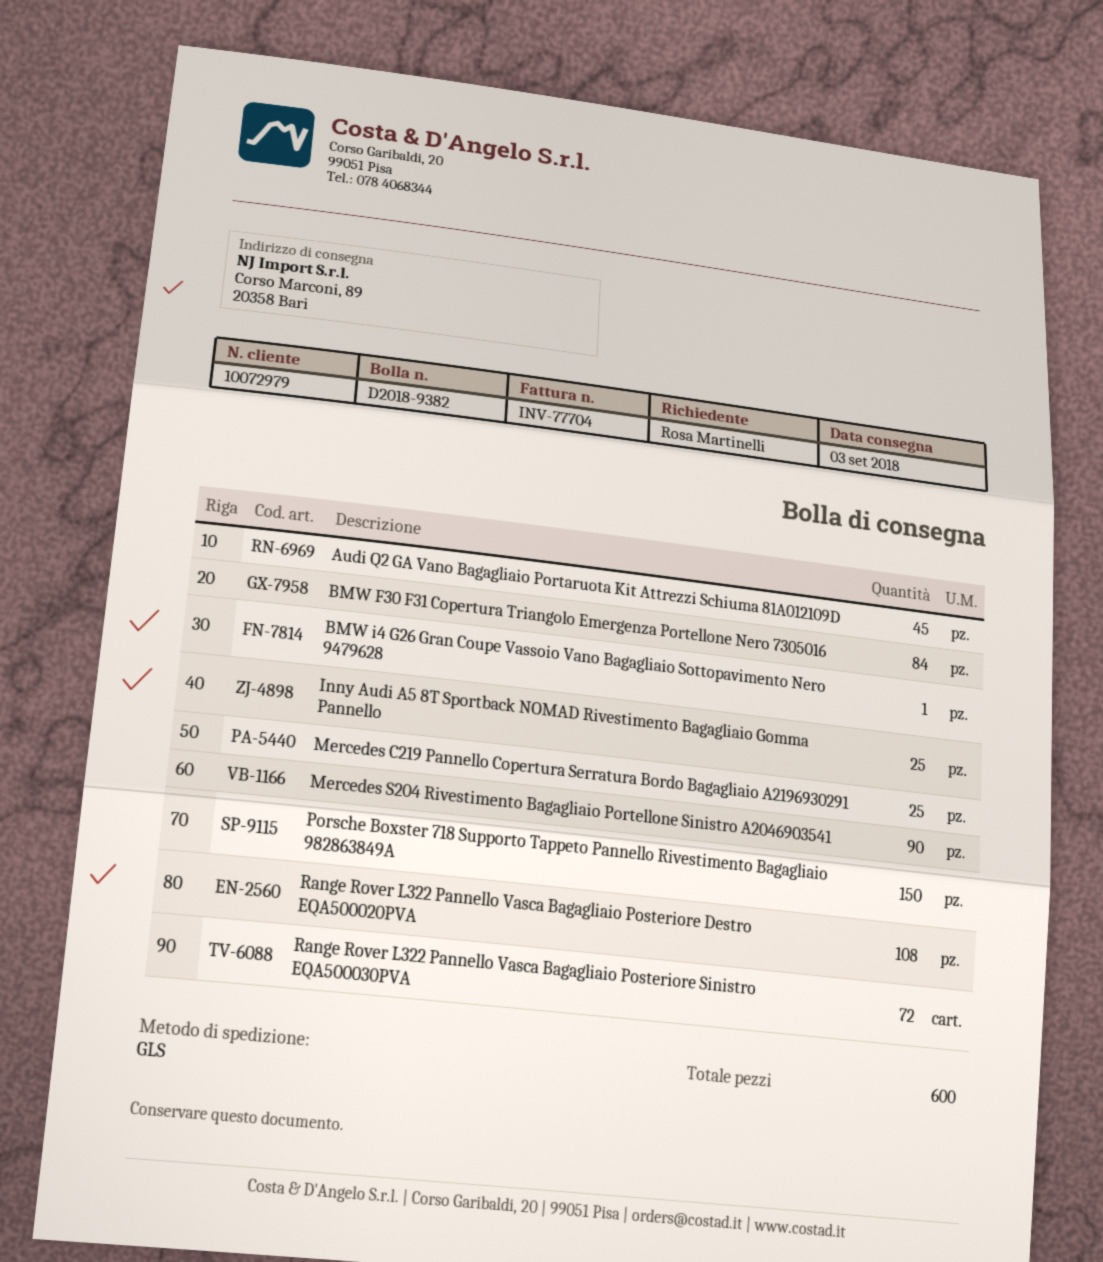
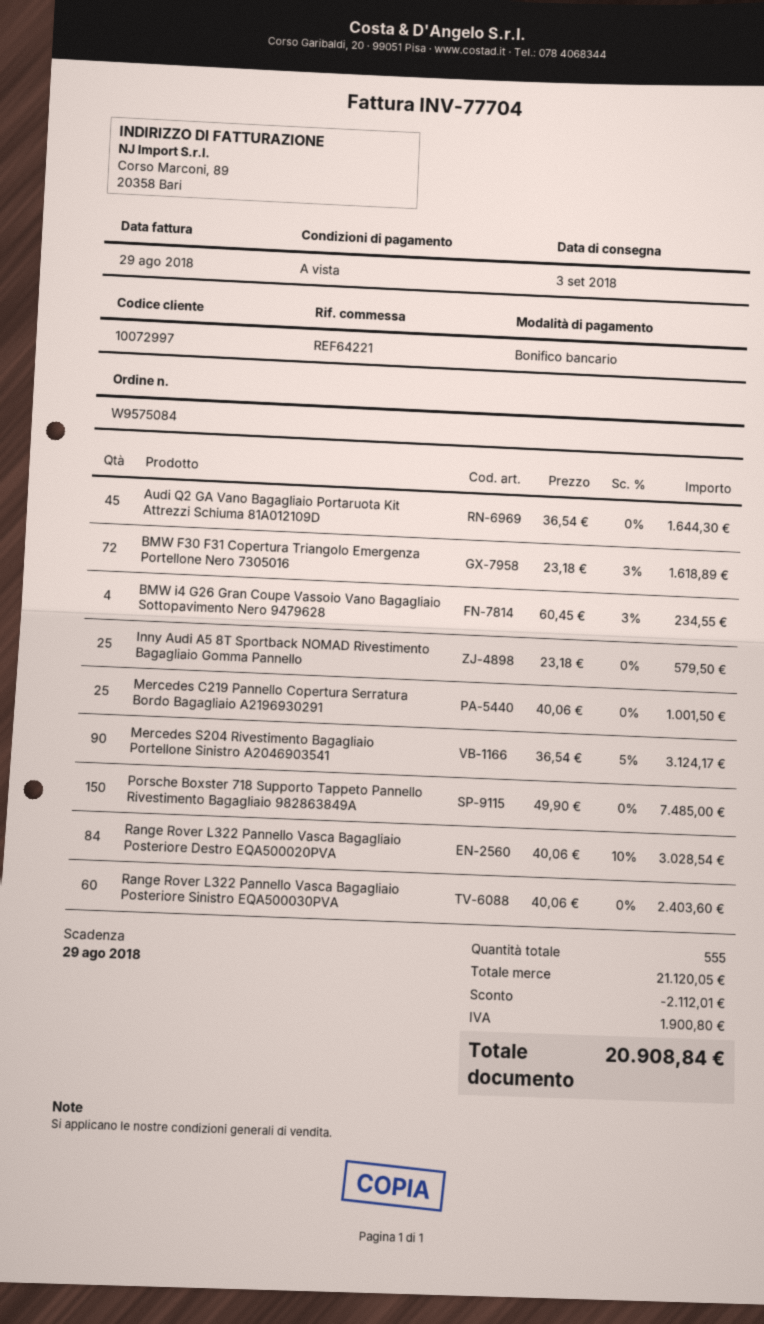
customer number: 10072979 -> 10072997
BMW F30 F31 Copertura Triangolo Emergenza Portellone Nero 7305016: 84 -> 72
BMW i4 G26 Gran Coupe Vassoio Vano Bagagliaio Sottopavimento Nero 9479628: 1 -> 4
Range Rover L322 Pannello Vasca Bagagliaio Posteriore Destro EQA500020PVA: 108 -> 84
Range Rover L322 Pannello Vasca Bagagliaio Posteriore Sinistro EQA500030PVA: 72 -> 60
total quantity: 600 -> 555

